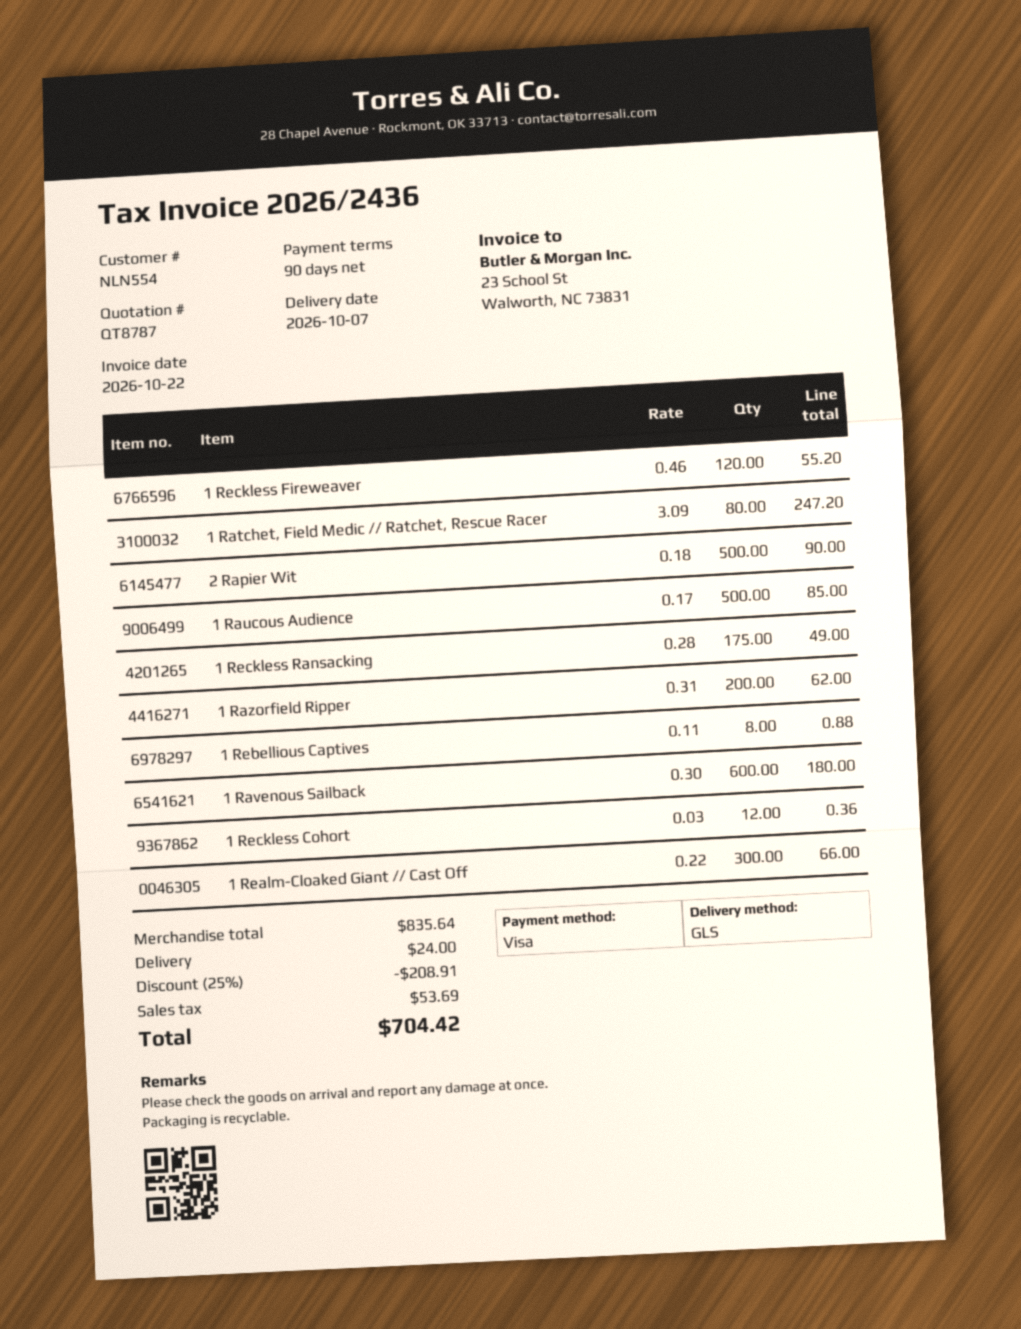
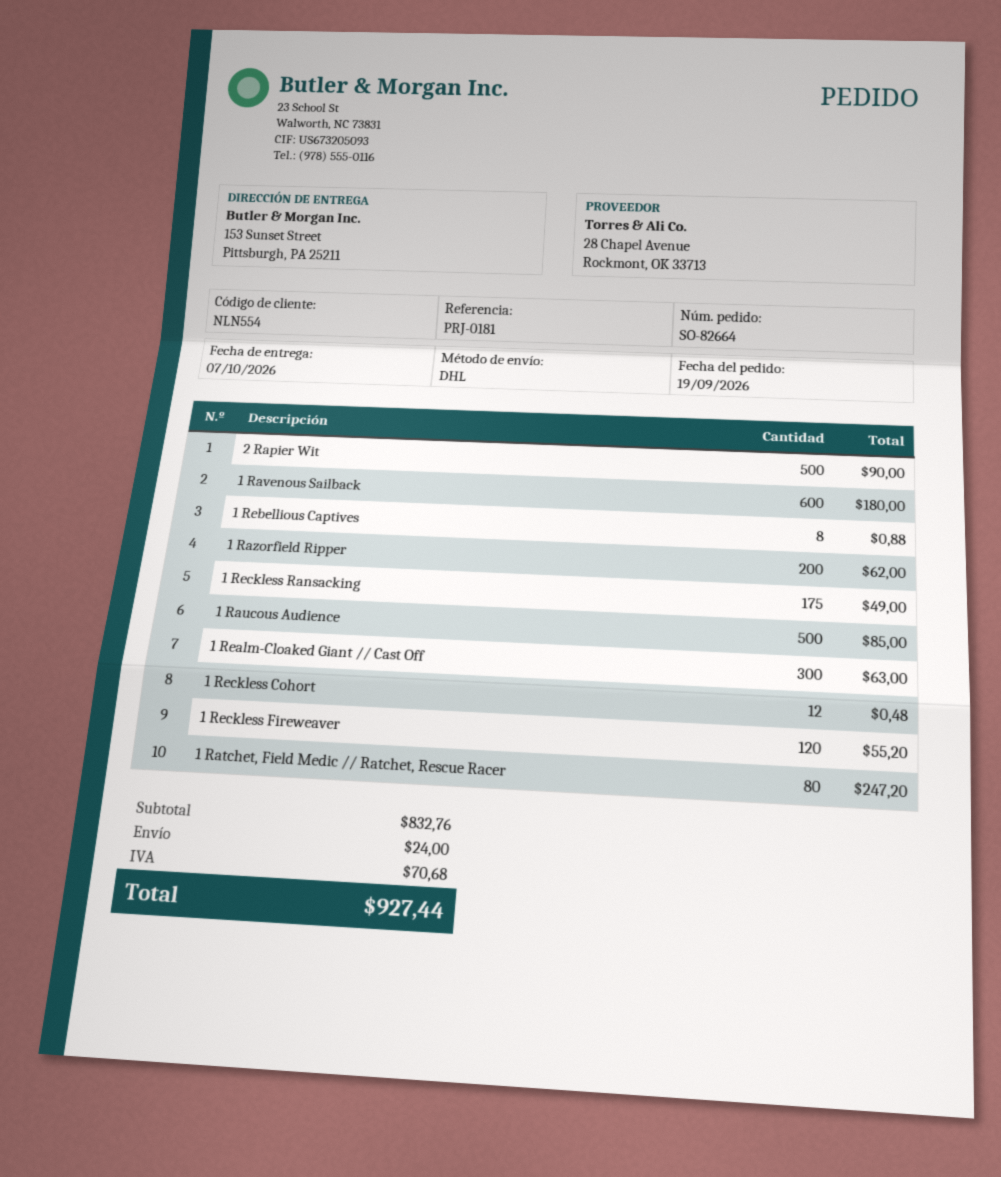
shipping method: GLS -> DHL
1 Reckless Cohort: 12 for 0.36 -> 12 for 0.48
1 Realm-Cloaked Giant // Cast Off: 300 for 66.00 -> 300 for 63.00
subtotal: 835.64 -> 832.76
discount: 25% = 208.91 -> none
tax: 53.69 -> 70.68
total: 704.42 -> 927.44

